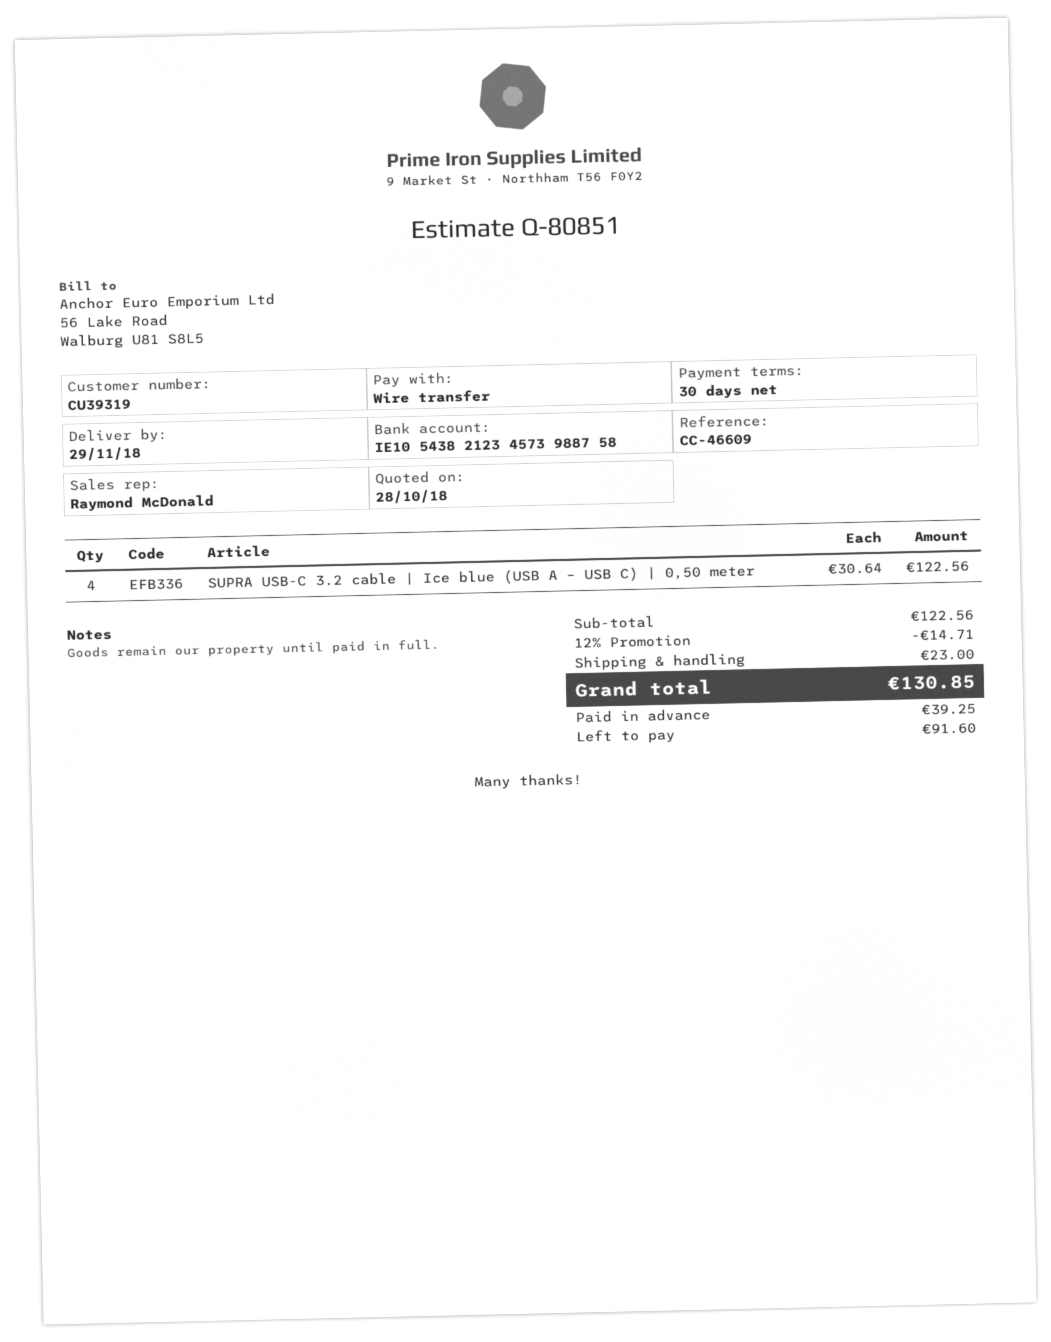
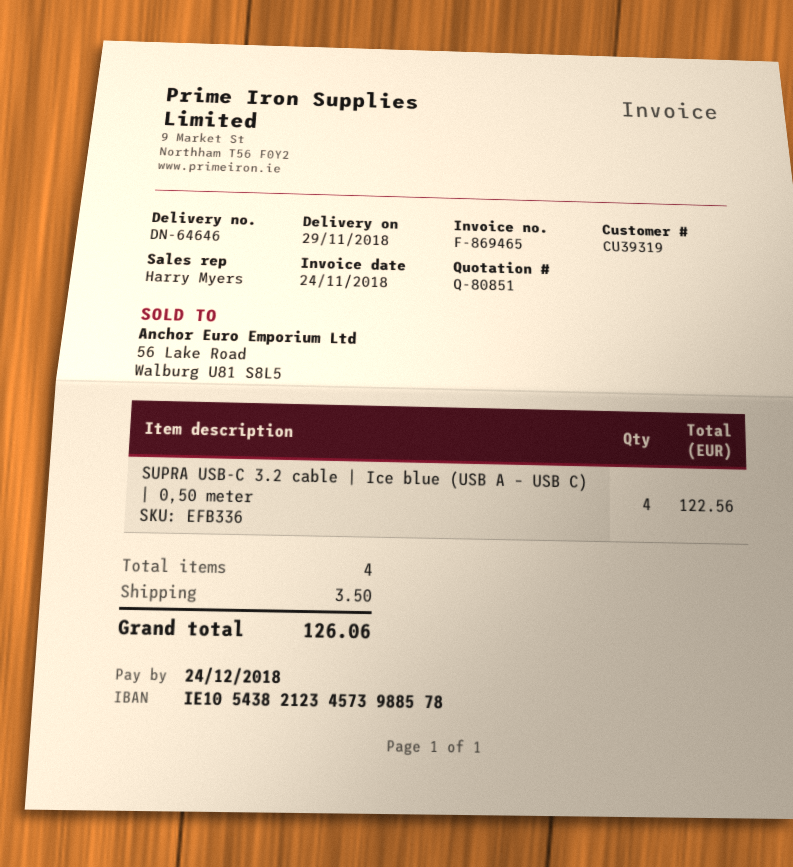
sales rep: Raymond McDonald -> Harry Myers
bank account: IE10543821234573988758 -> IE10543821234573988578
discount: 12% = 14.71 -> none
shipping: 23.00 -> 3.50
total: 130.85 -> 126.06

